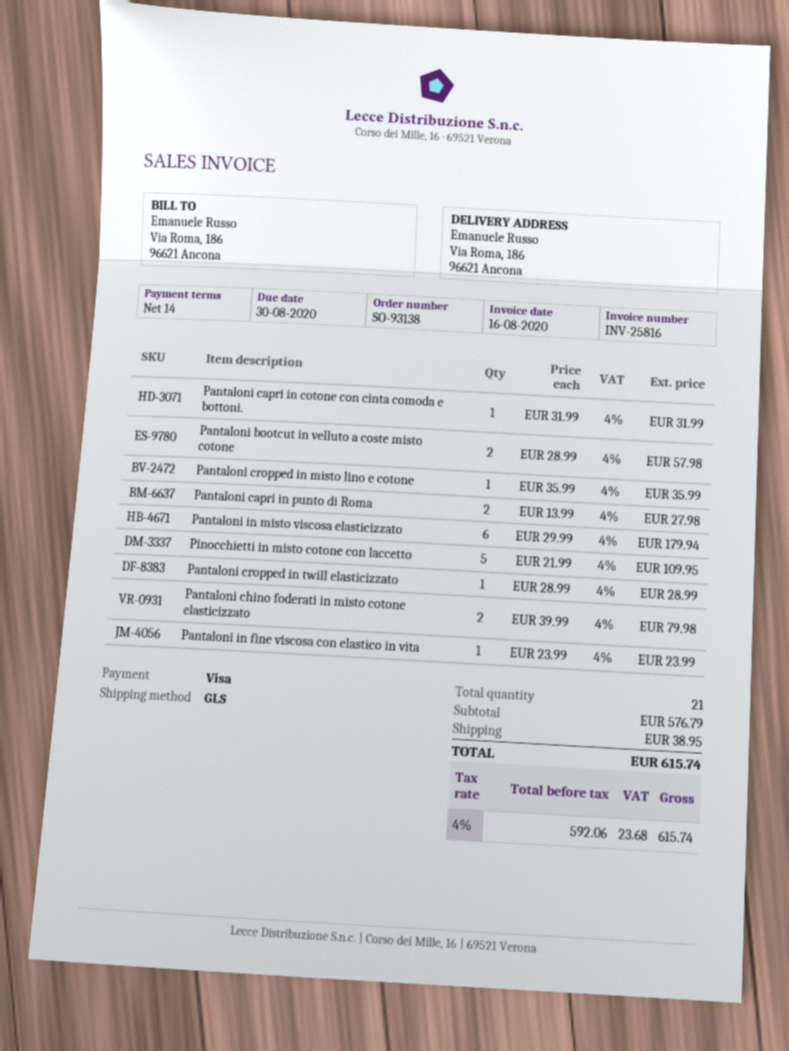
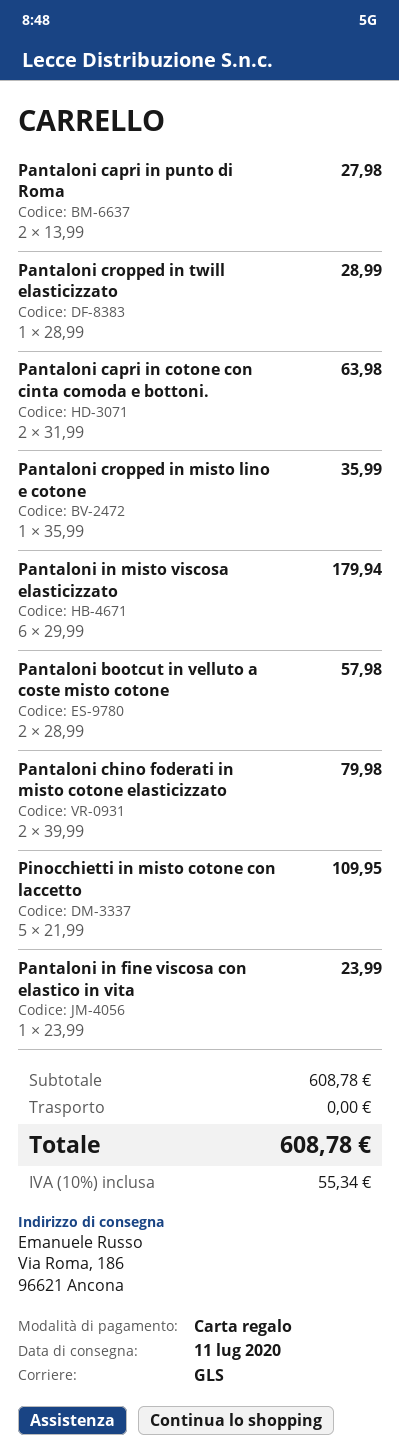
payment method: Visa -> gift card
Pantaloni capri in cotone con cinta comoda e bottoni.: 1 x 31.99 = 31.99 -> 2 x 31.99 = 63.98
subtotal: 576.79 -> 608.78
shipping: 38.95 -> 0.00
tax: 4% = 23.68 -> 10% = 55.34
total: 615.74 -> 608.78

